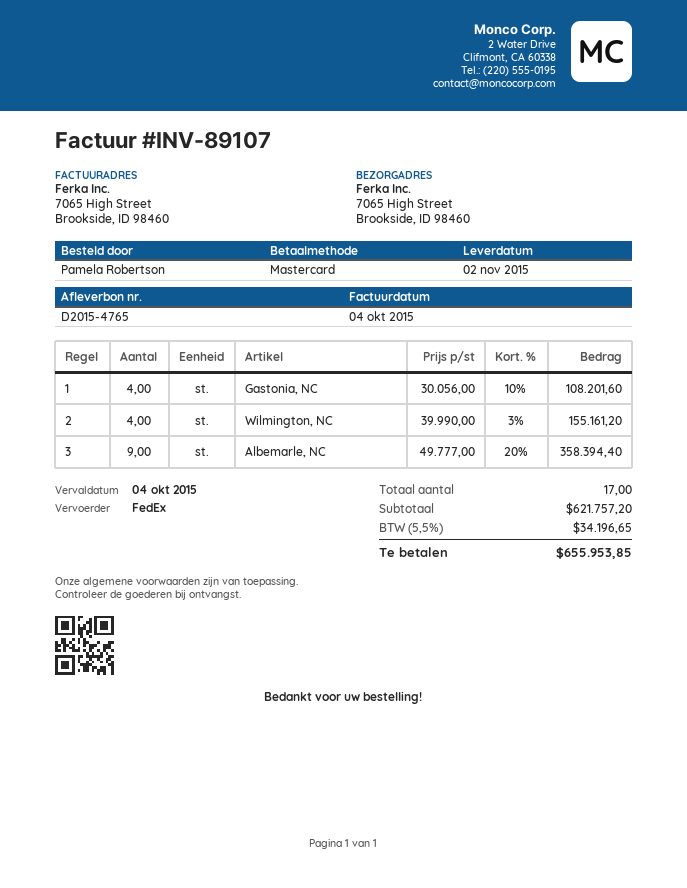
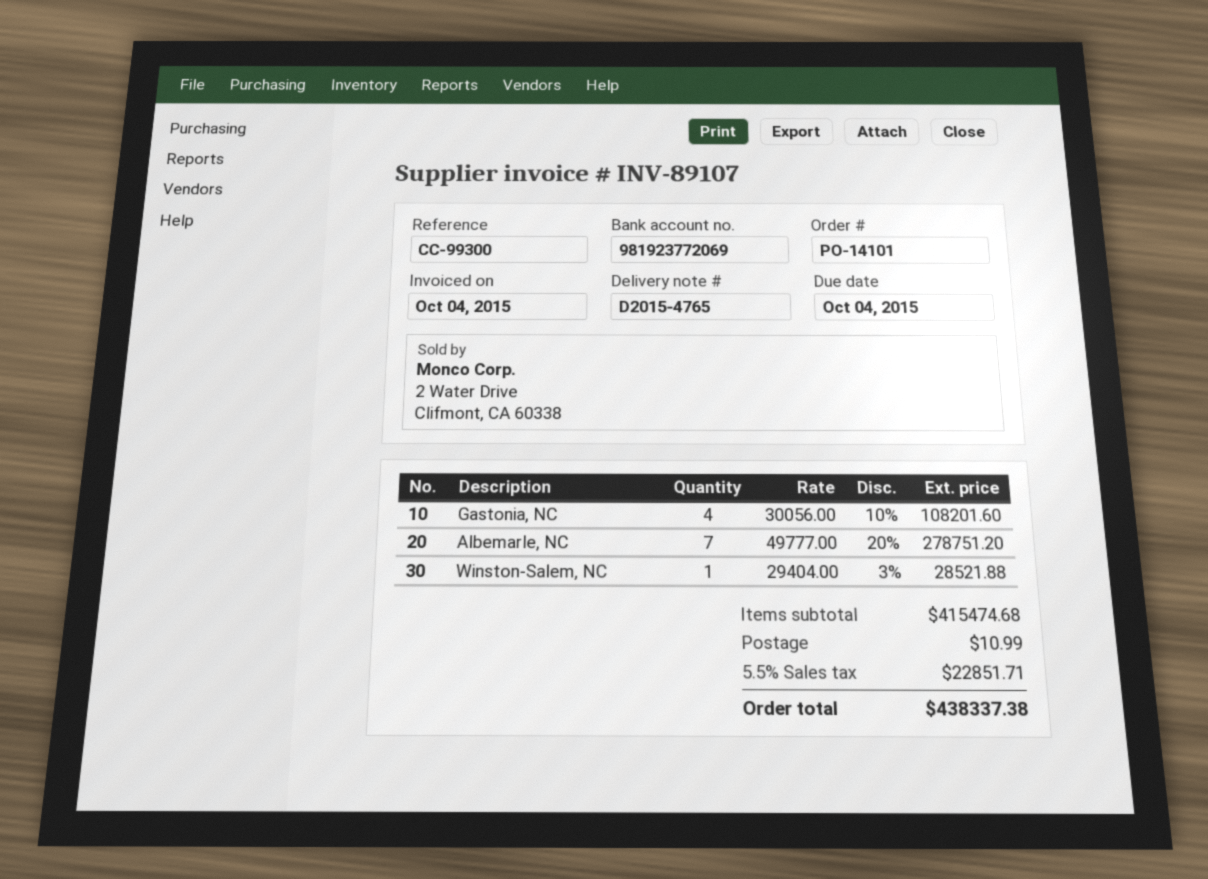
Wilmington, NC: 4 x 39990.00 - 3% = 155161.20 -> none
Albemarle, NC: 9 x 49777.00 - 20% = 358394.40 -> 7 x 49777.00 - 20% = 278751.20
Winston-Salem, NC: none -> 1 x 29404.00 - 3% = 28521.88
subtotal: 621757.20 -> 415474.68
shipping: none -> 10.99
tax: 5.5% = 34196.65 -> 5.5% = 22851.71
total: 655953.85 -> 438337.38

